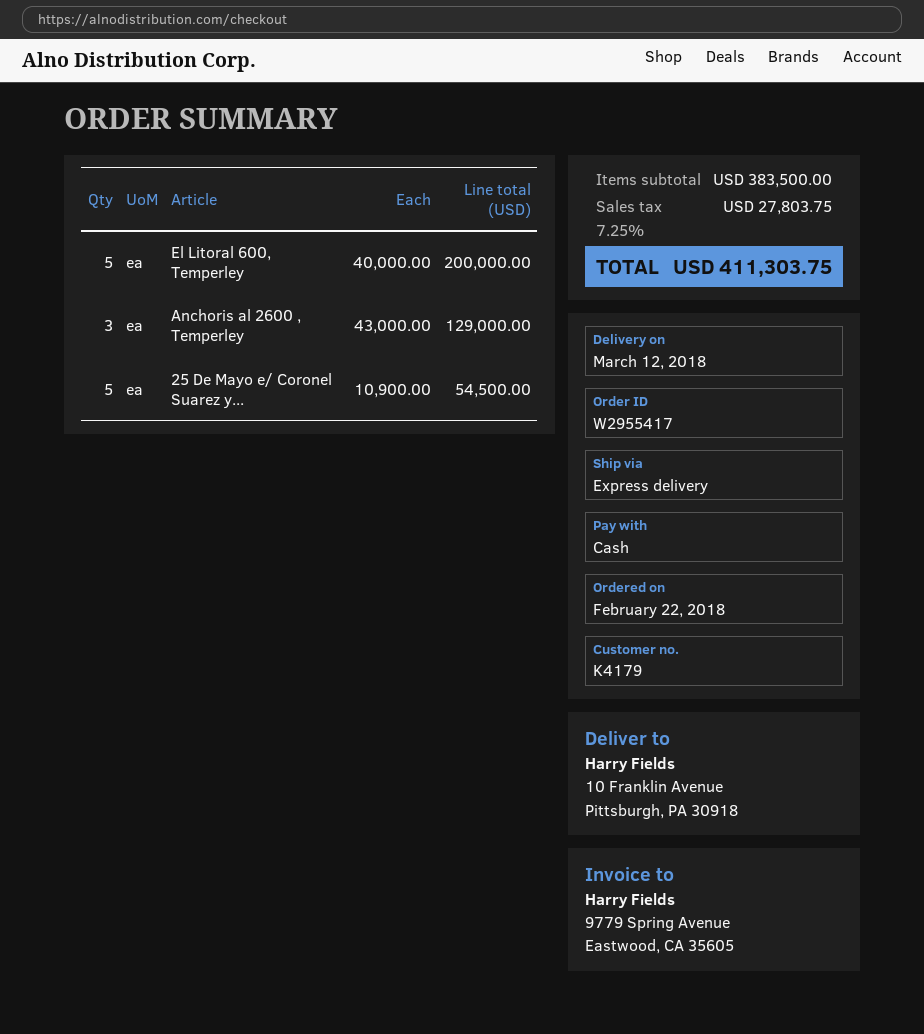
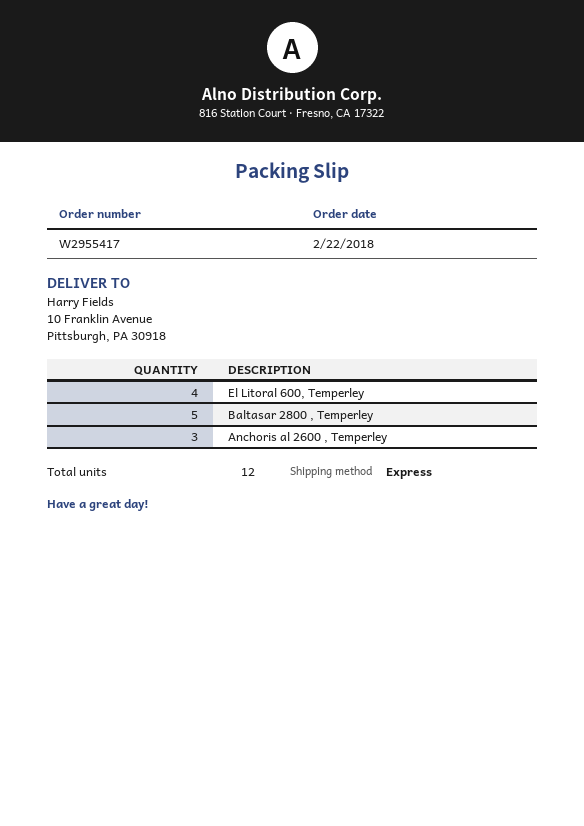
El Litoral 600, Temperley: 5 -> 4
25 De Mayo e/ Coronel Suarez y...: 5 -> none
Baltasar 2800 , Temperley: none -> 5

